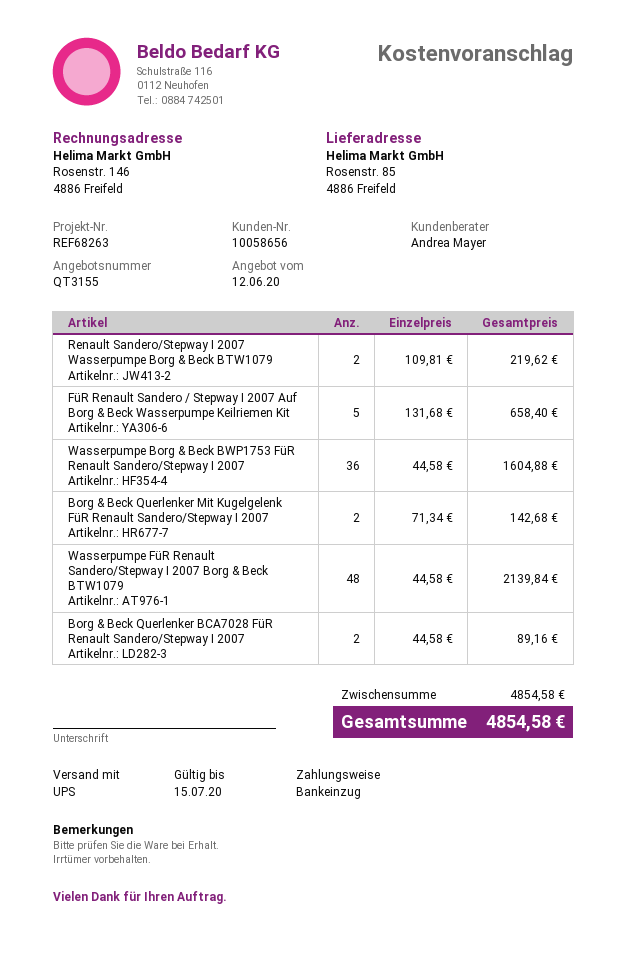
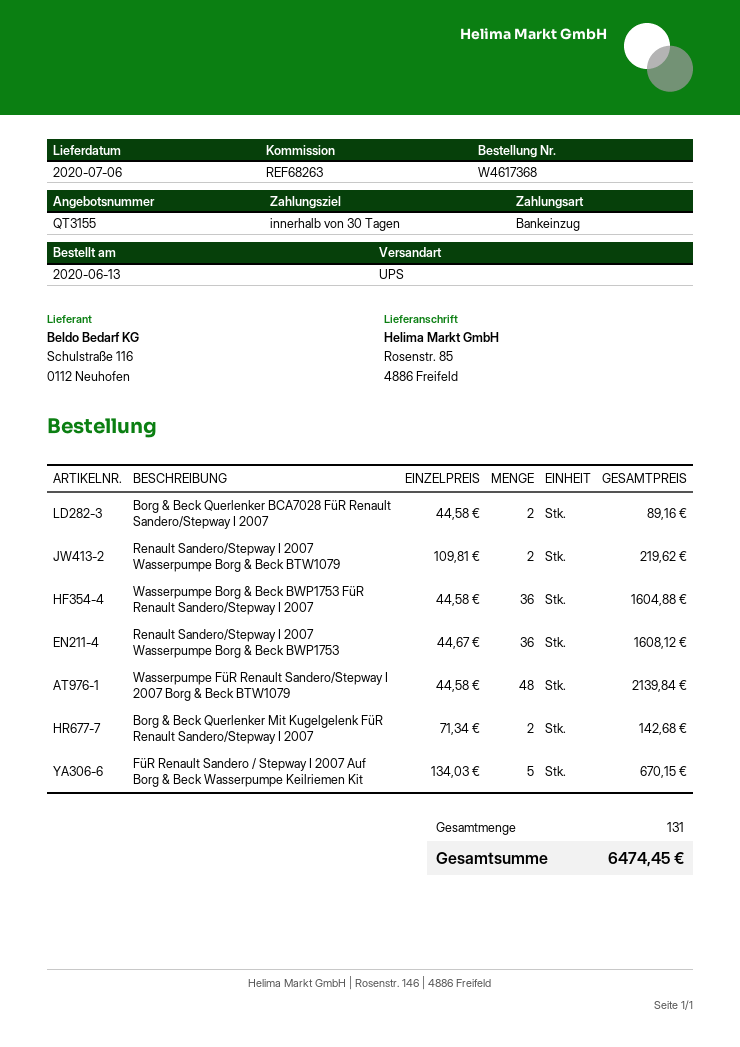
FüR Renault Sandero / Stepway I 2007 Auf Borg & Beck Wasserpumpe Keilriemen Kit: 5 x 131.68 = 658.40 -> 5 x 134.03 = 670.15
Renault Sandero/Stepway I 2007 Wasserpumpe Borg & Beck BWP1753: none -> 36 x 44.67 = 1608.12
total: 4854.58 -> 6474.45

